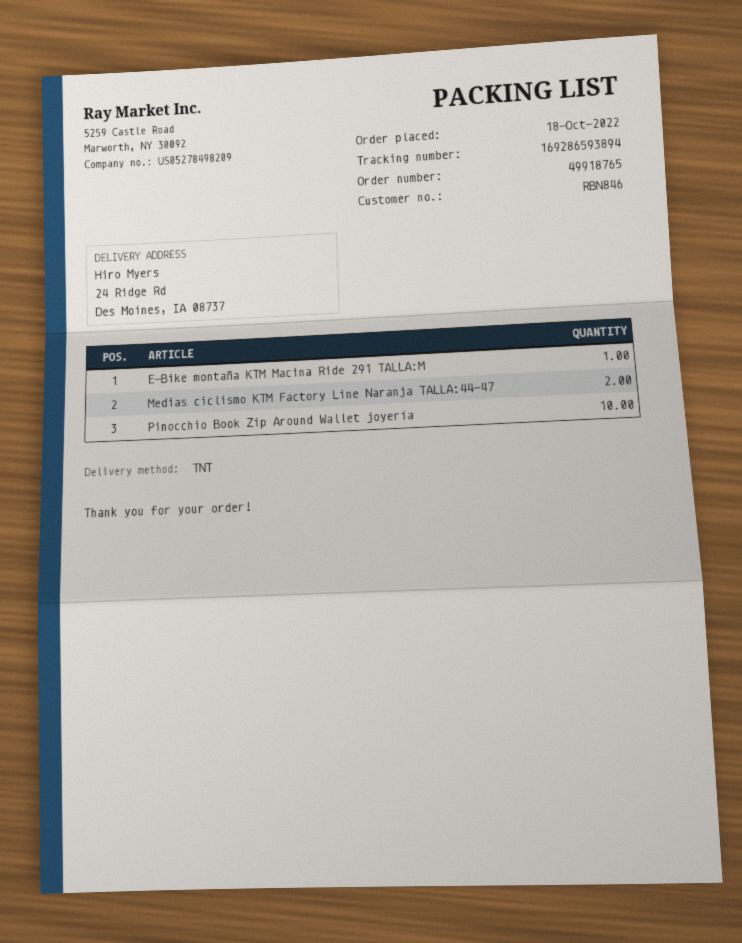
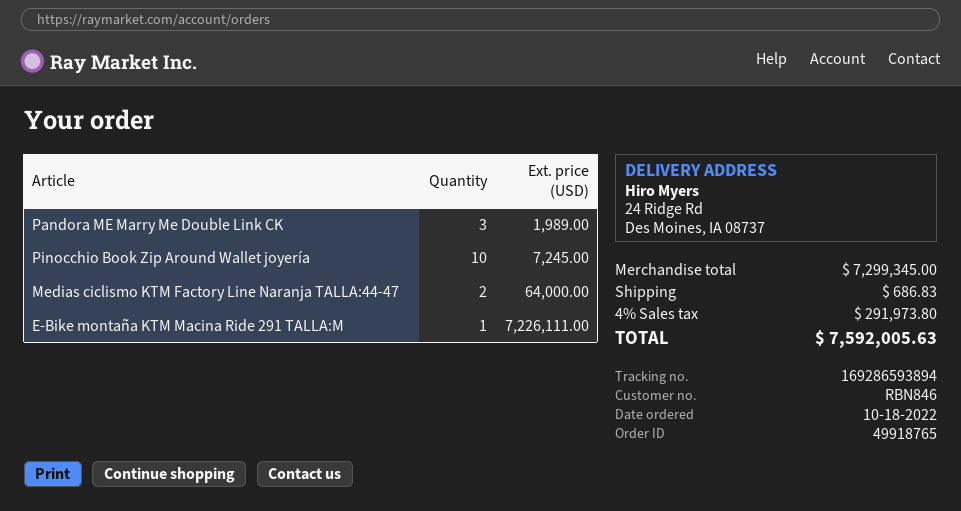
Pandora ME Marry Me Double Link CK: none -> 3

